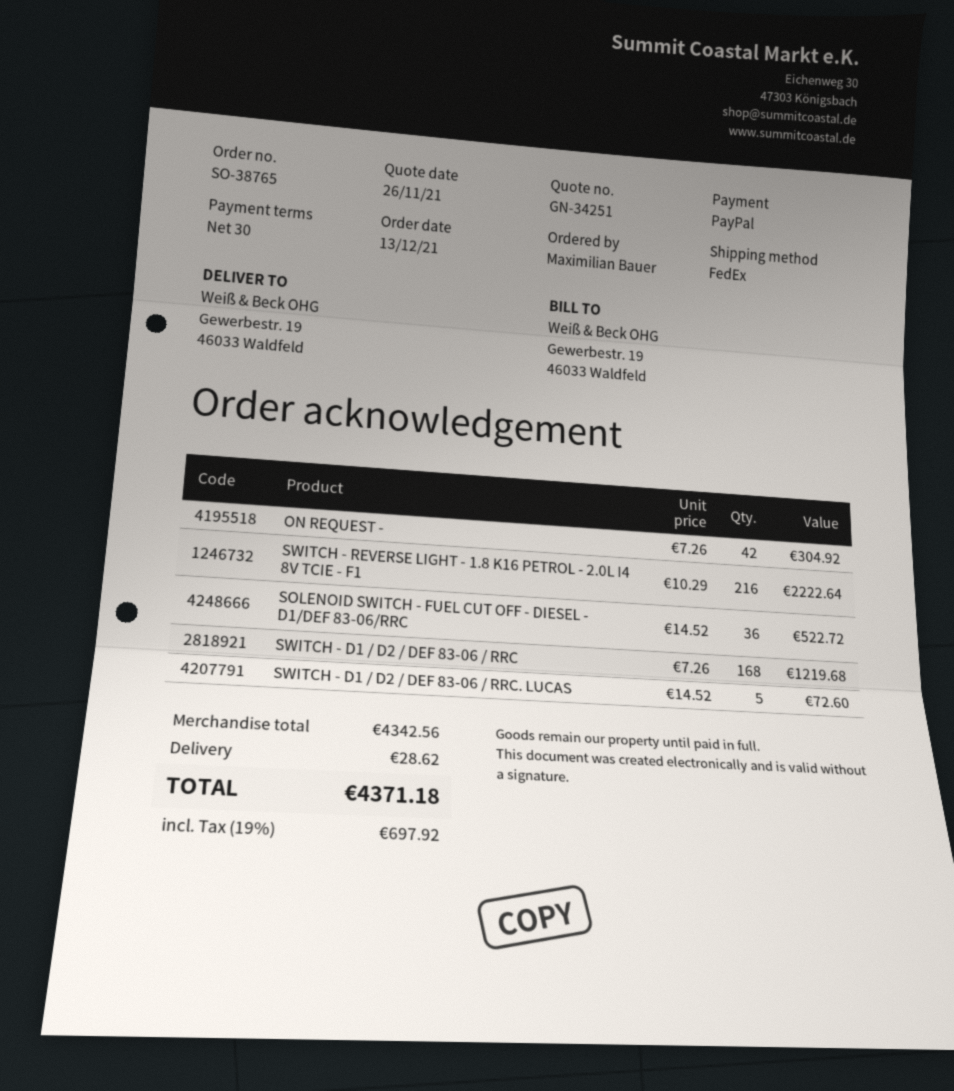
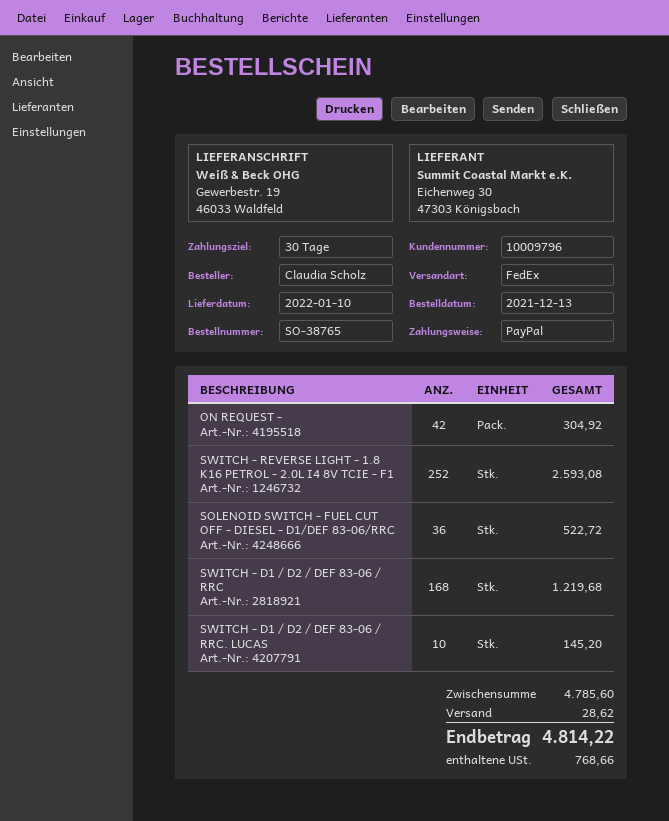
ordered by: Maximilian Bauer -> Claudia Scholz
SWITCH - REVERSE LIGHT - 1.8 K16 PETROL - 2.0L I4 8V TCIE - F1: 216 for 2222.64 -> 252 for 2593.08
SWITCH - D1 / D2 / DEF 83-06 / RRC. LUCAS: 5 for 72.60 -> 10 for 145.20
subtotal: 4342.56 -> 4785.60
tax: 697.92 -> 768.66
total: 4371.18 -> 4814.22

